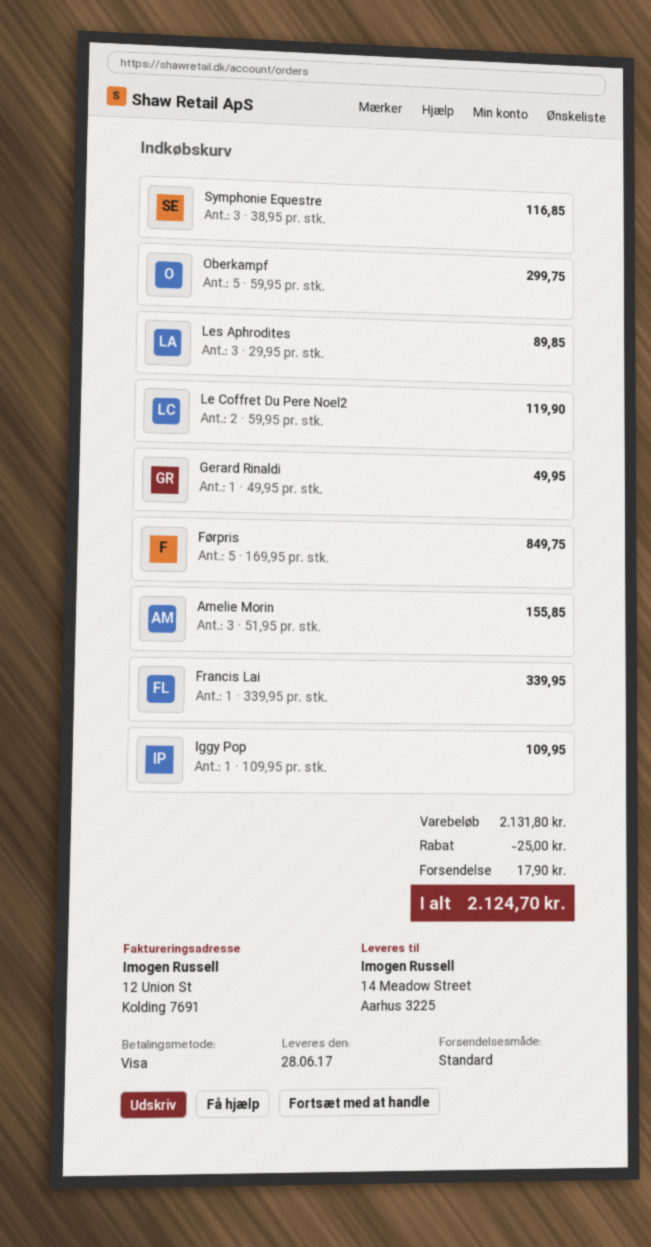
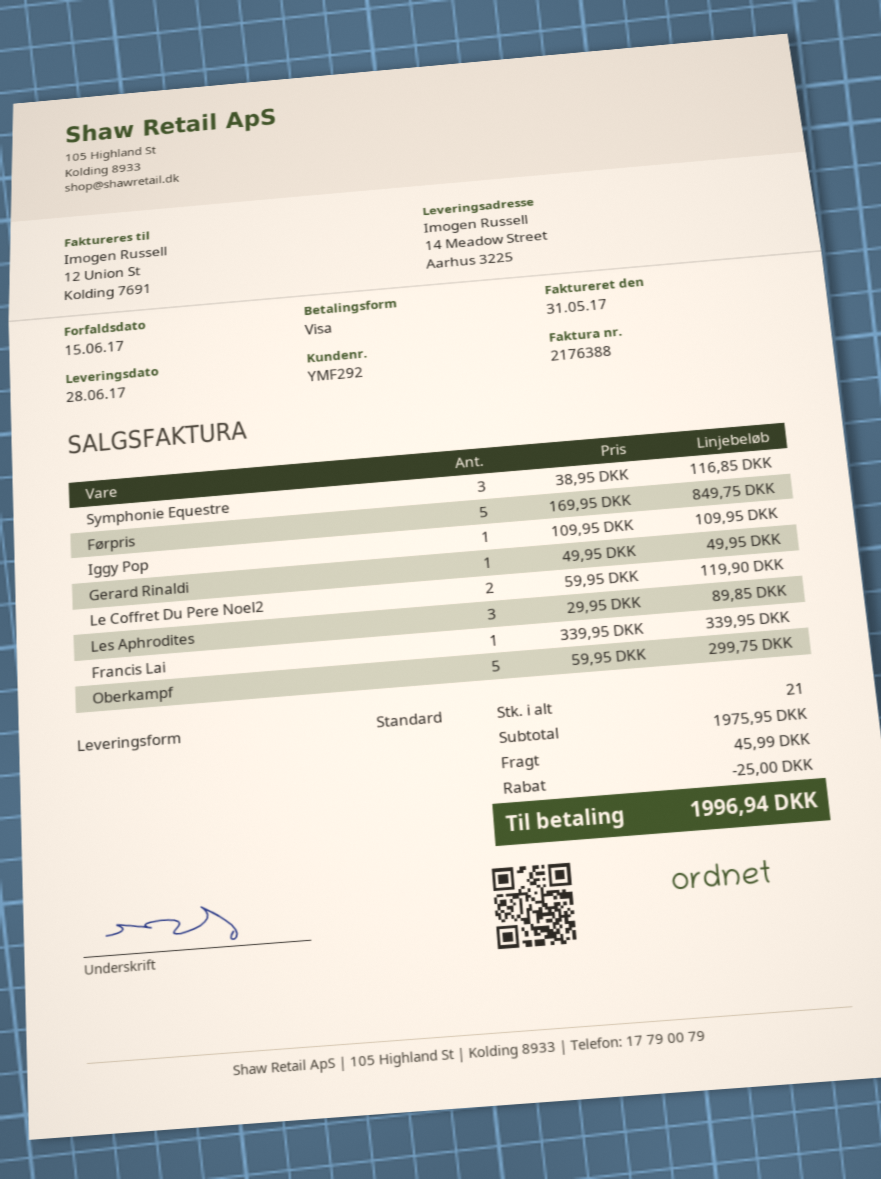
Amelie Morin: 3 x 51.95 = 155.85 -> none
subtotal: 2131.80 -> 1975.95
shipping: 17.90 -> 45.99
total: 2124.70 -> 1996.94

